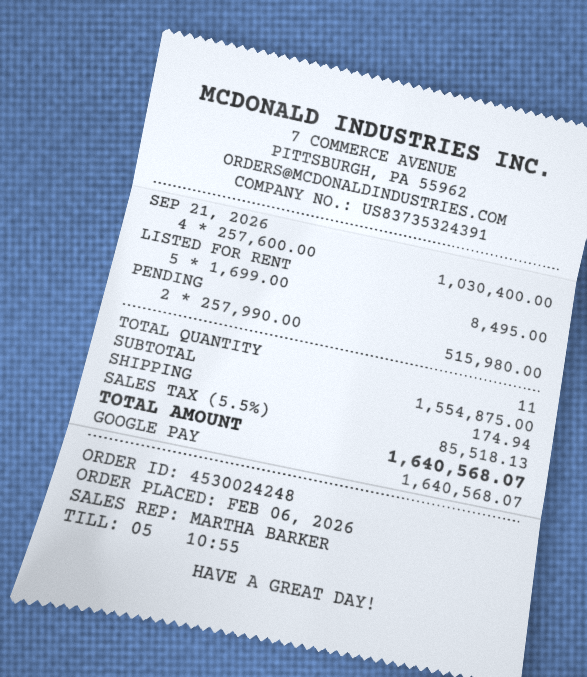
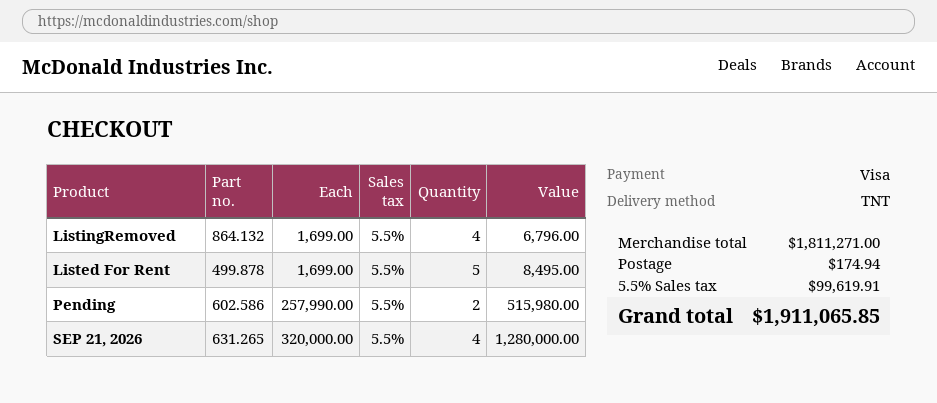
payment method: Google Pay -> Visa
SEP 21, 2026: 4 x 257600.00 = 1030400.00 -> 4 x 320000.00 = 1280000.00
ListingRemoved: none -> 4 x 1699.00 = 6796.00
subtotal: 1554875.00 -> 1811271.00
tax: 5.5% = 85518.13 -> 5.5% = 99619.91
total: 1640568.07 -> 1911065.85

